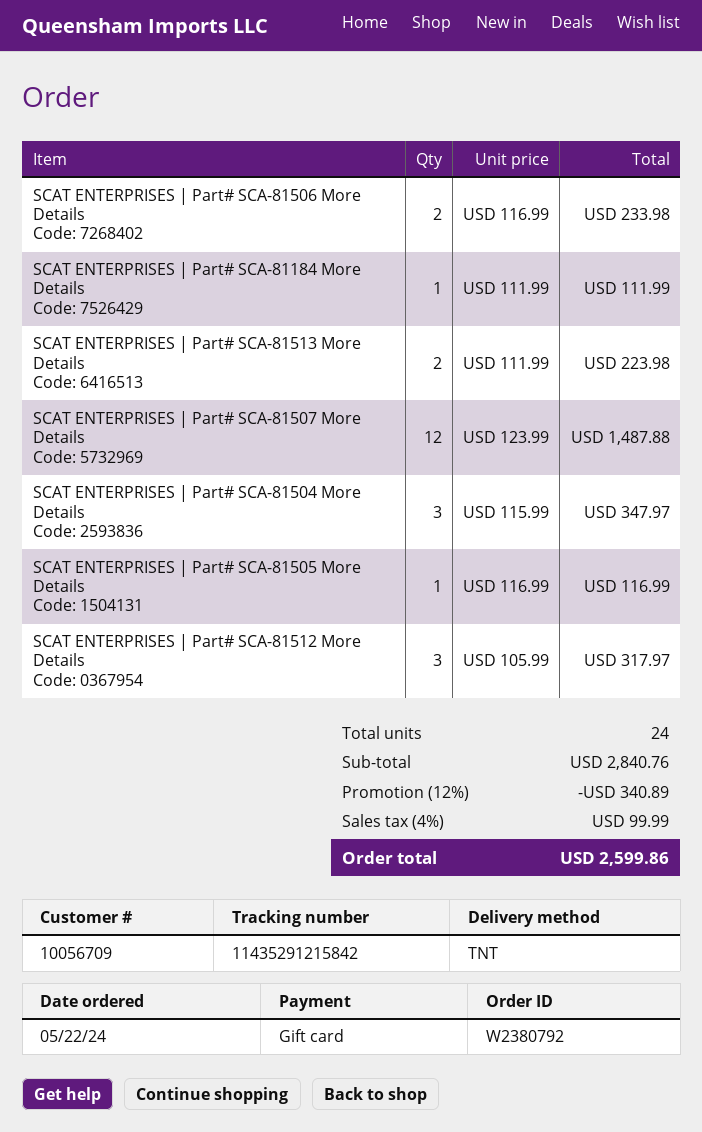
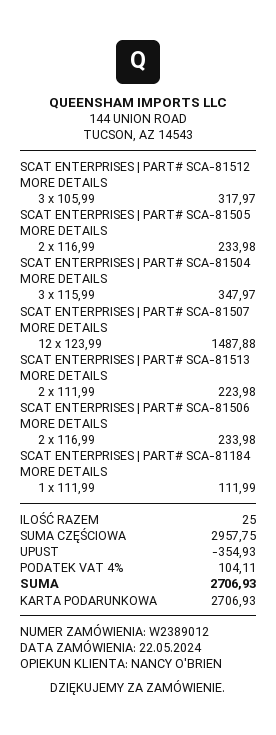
order number: W2380792 -> W2389012
SCAT ENTERPRISES | Part# SCA-81505 More Details: 1 x 116.99 = 116.99 -> 2 x 116.99 = 233.98
total quantity: 24 -> 25
subtotal: 2840.76 -> 2957.75
discount: 340.89 -> 354.93
tax: 4% = 99.99 -> 4% = 104.11
total: 2599.86 -> 2706.93

